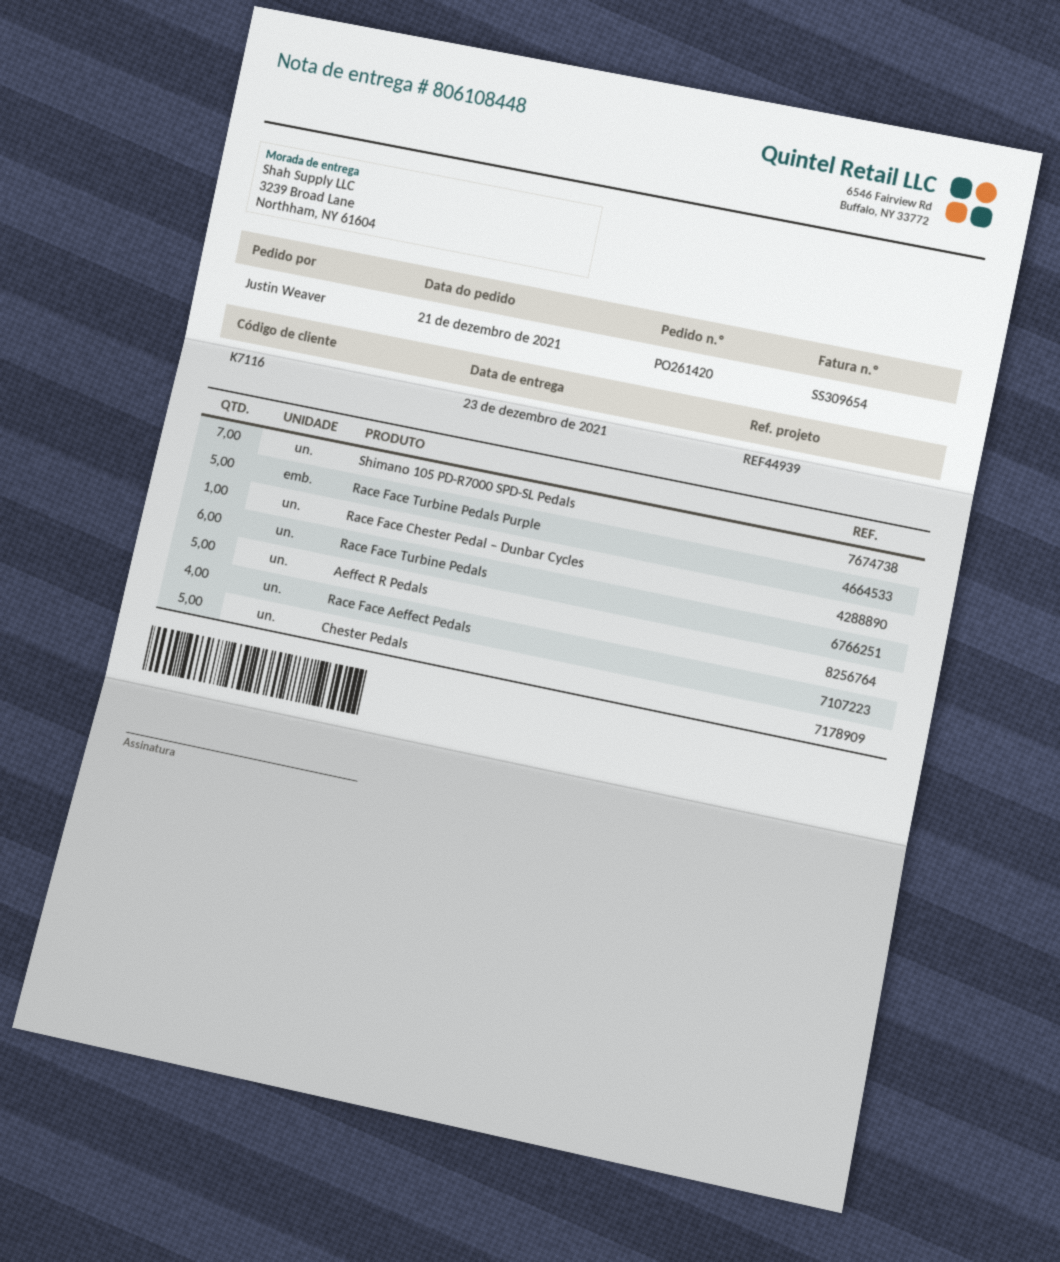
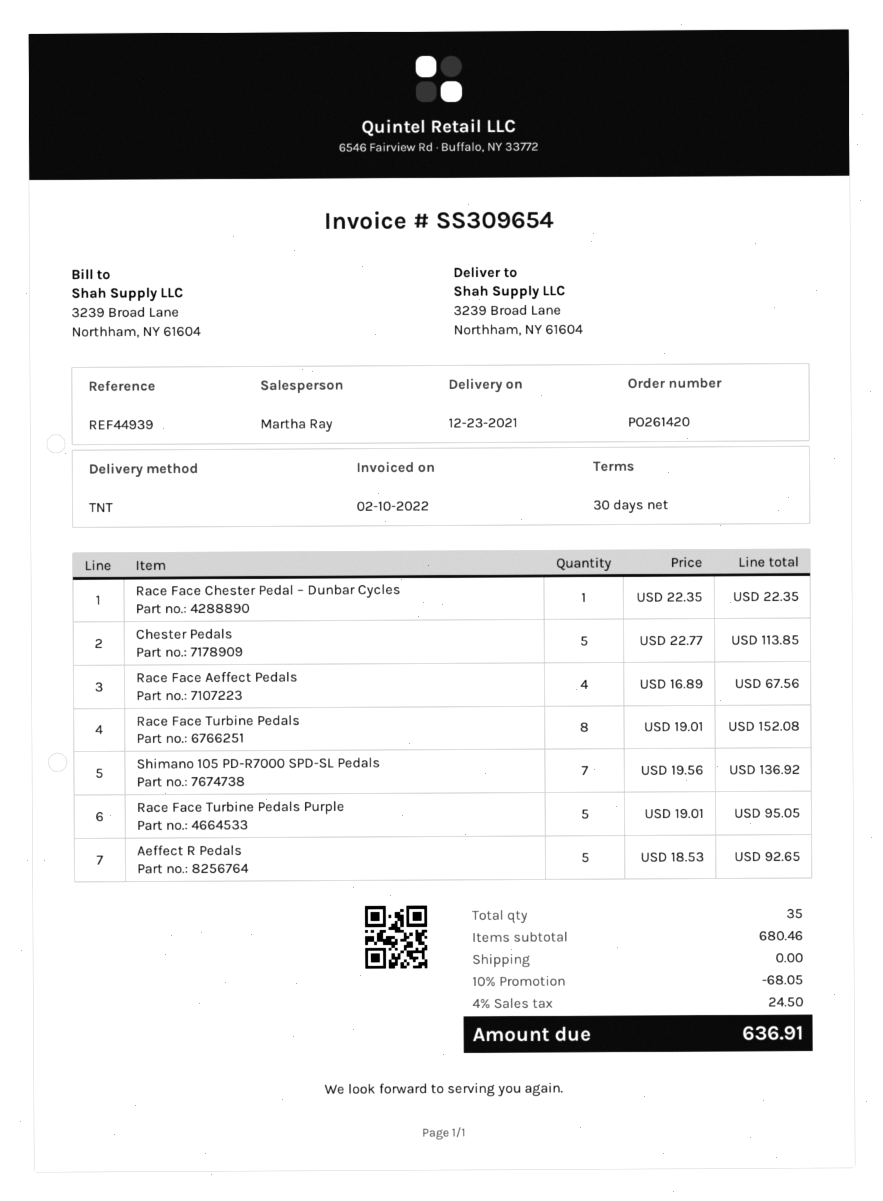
Race Face Turbine Pedals: 6 -> 8

